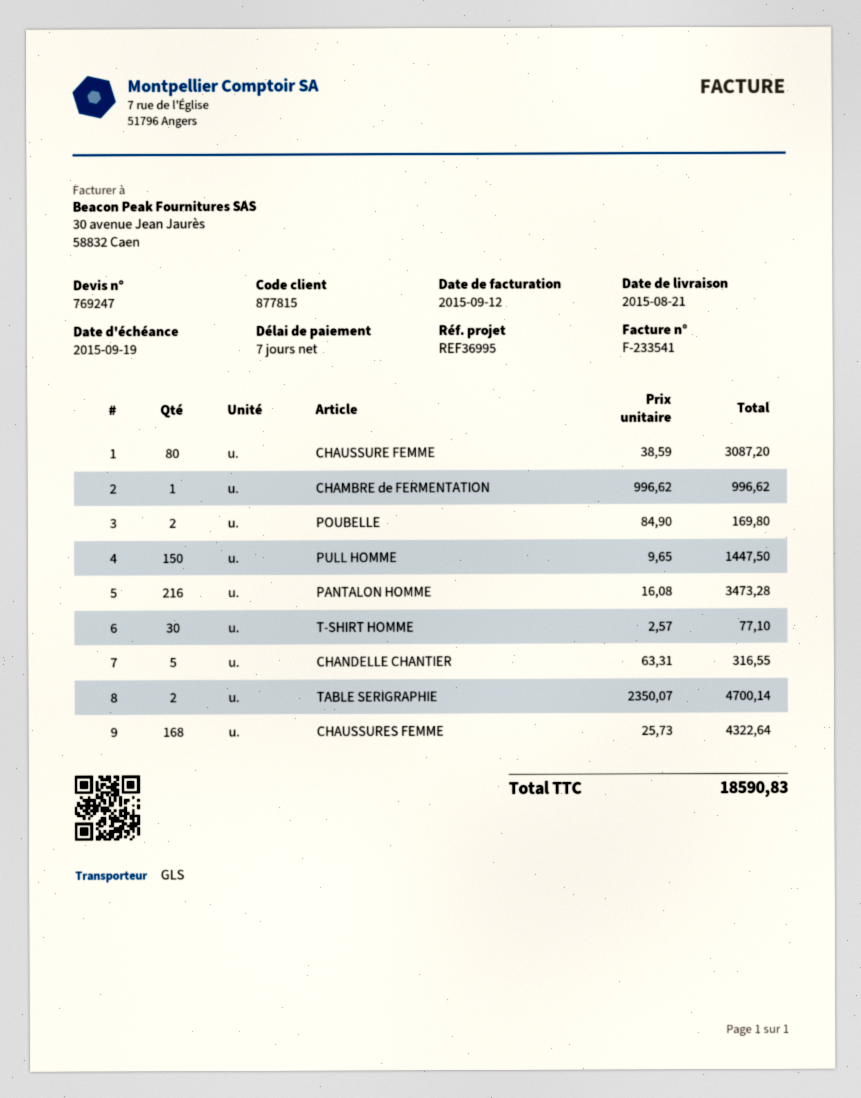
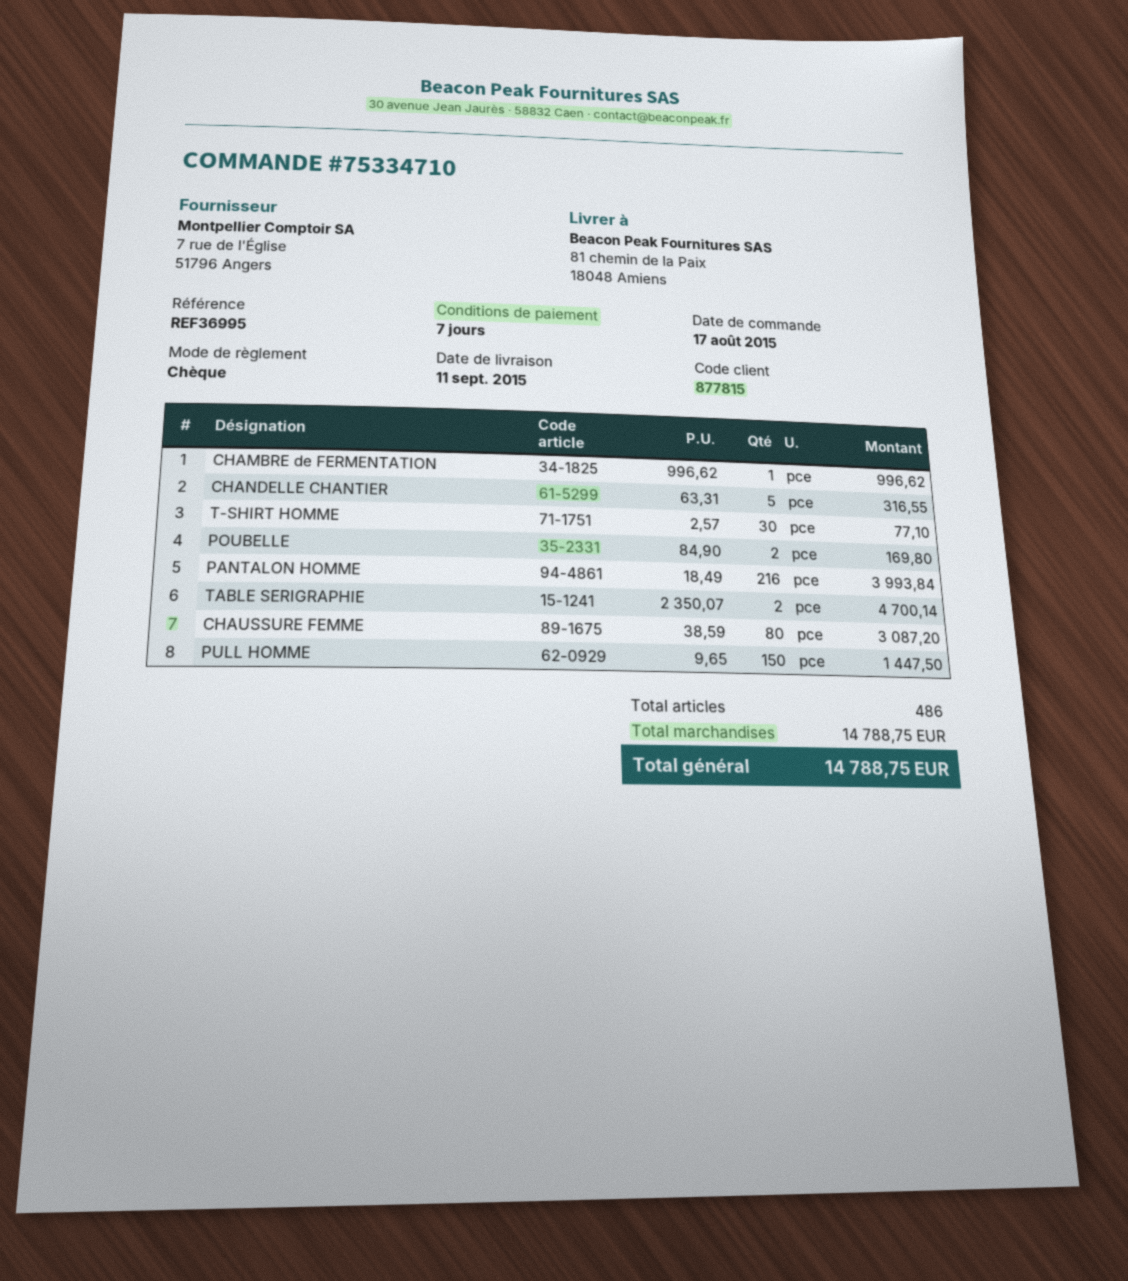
delivery date: 2015-08-21 -> 2015-09-11
PANTALON HOMME: 216 x 16.08 = 3473.28 -> 216 x 18.49 = 3993.84
CHAUSSURES FEMME: 168 x 25.73 = 4322.64 -> none
total: 18590.83 -> 14788.75

